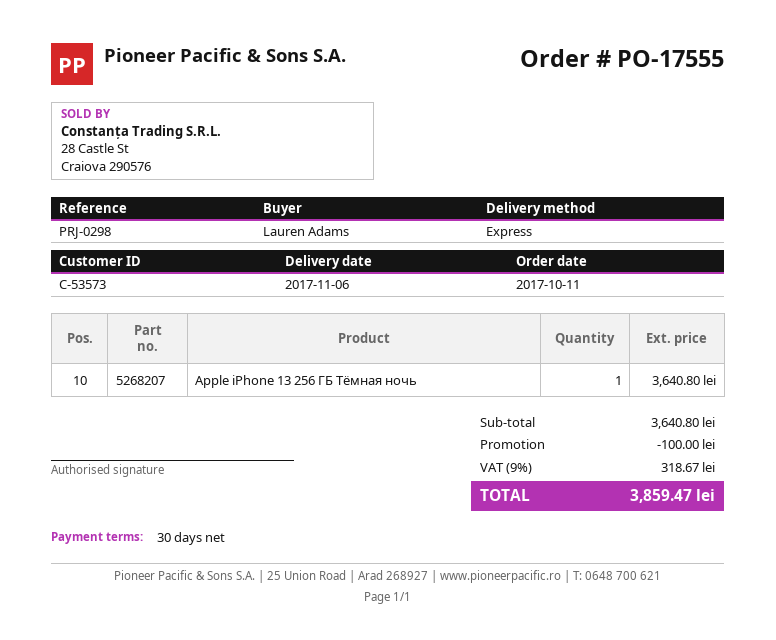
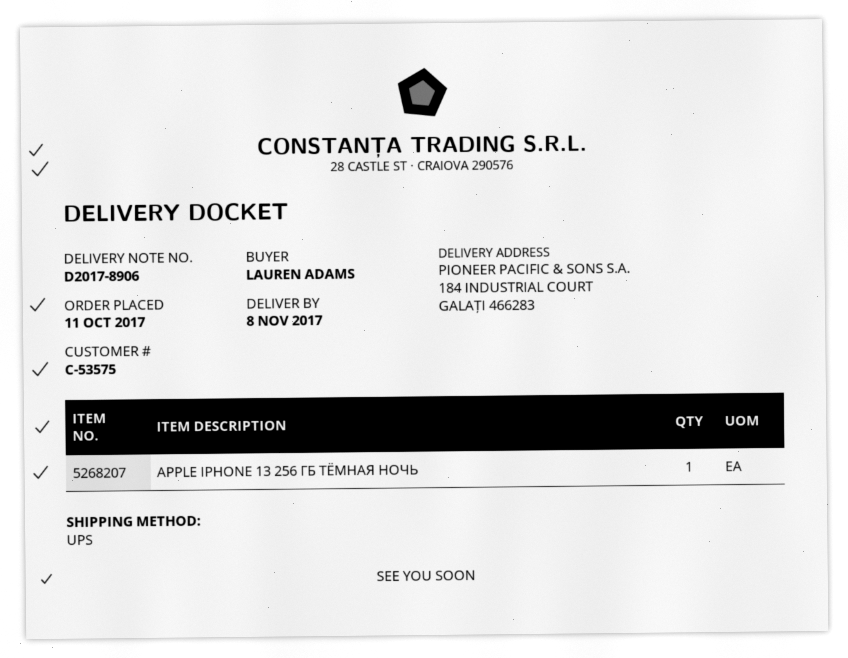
delivery date: 2017-11-06 -> 2017-11-08
customer number: C-53573 -> C-53575
shipping method: express -> UPS

